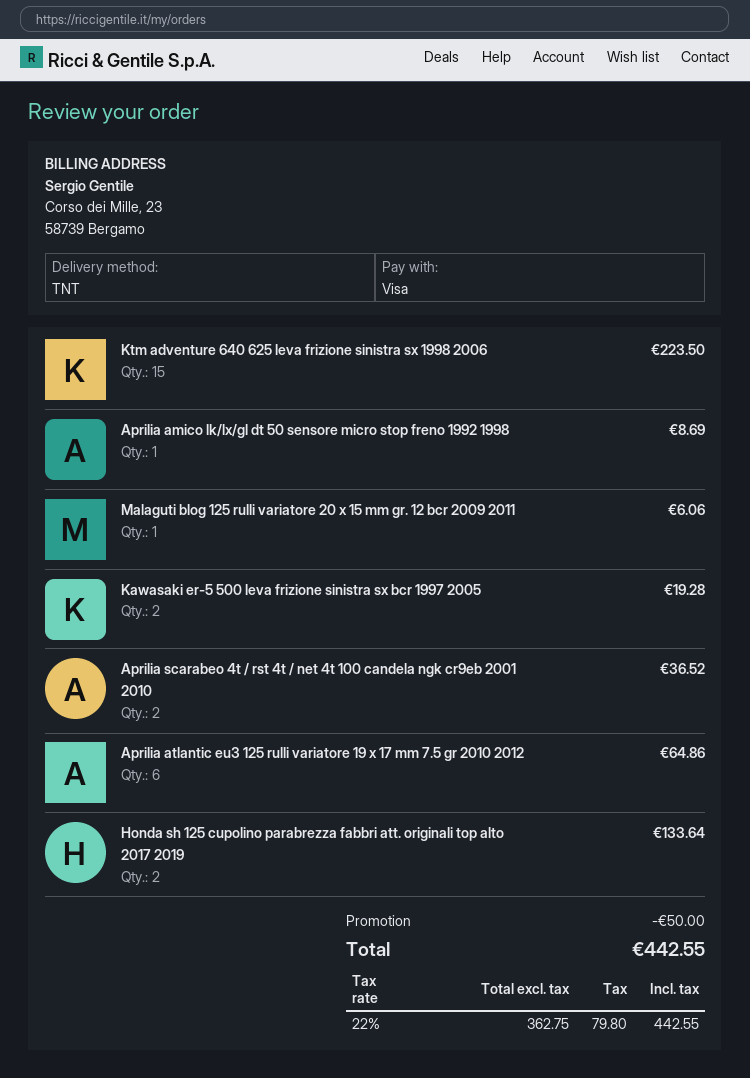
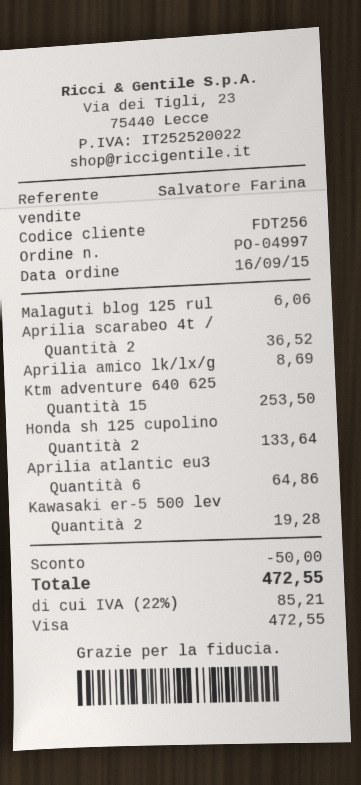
Ktm adventure 640 625 leva frizione sinistra sx 1998 2006: 15 for 223.50 -> 15 for 253.50
tax: 22% = 79.80 -> 22% = 85.21
total: 442.55 -> 472.55

